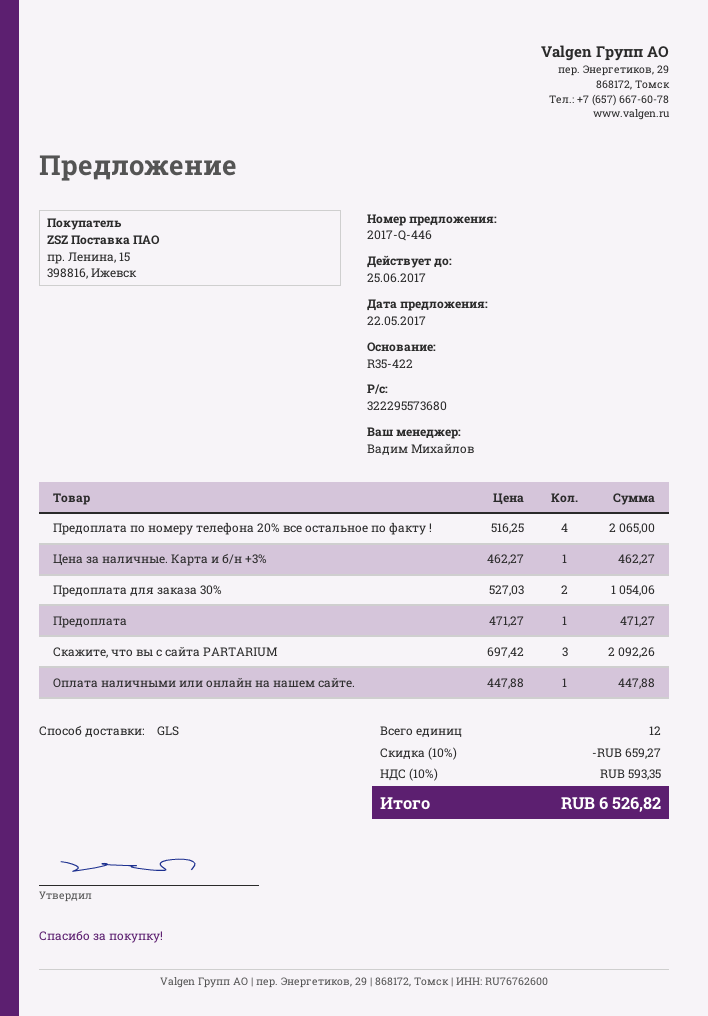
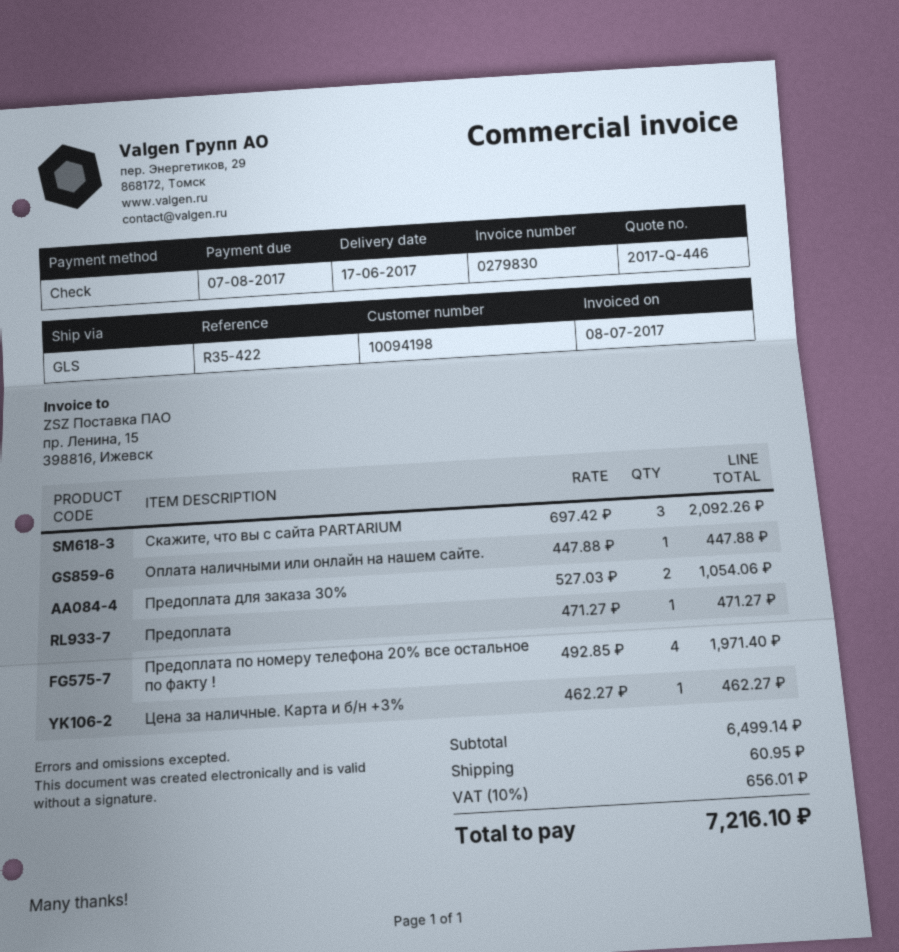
Предоплата по номеру телефона 20% все остальное по факту !: 4 x 516.25 = 2065.00 -> 4 x 492.85 = 1971.40
discount: 10% = 659.27 -> none
shipping: none -> 60.95
tax: 10% = 593.35 -> 10% = 656.01
total: 6526.82 -> 7216.10

